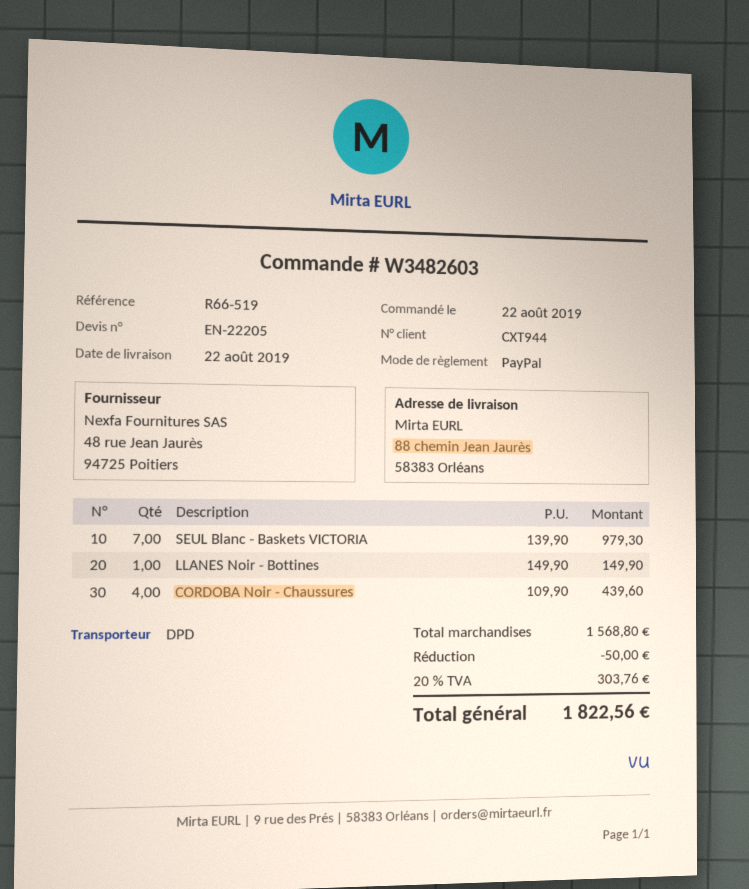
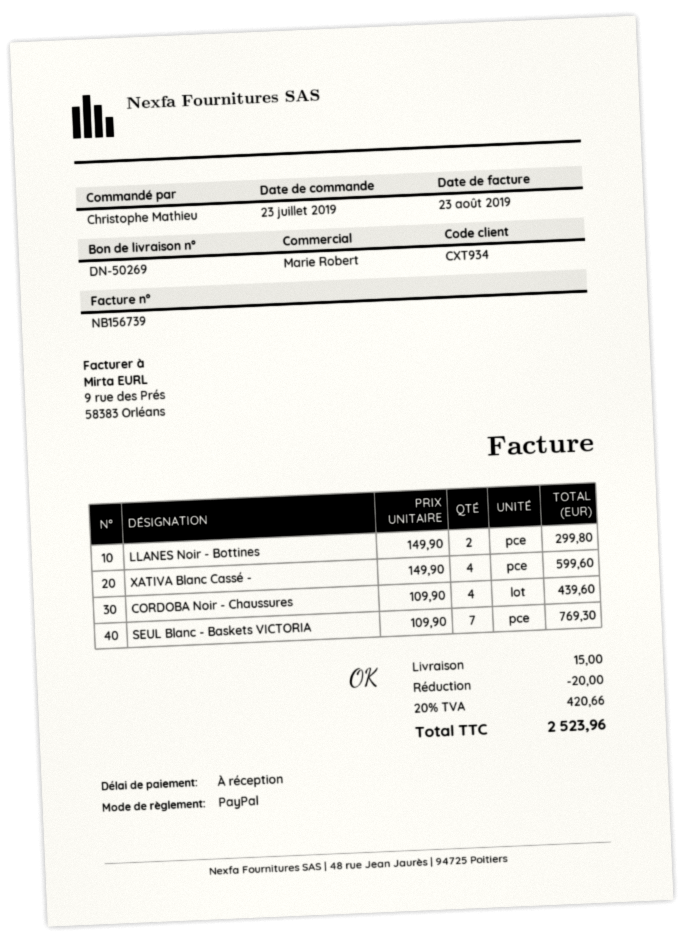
order date: 2019-08-22 -> 2019-07-23
customer number: CXT944 -> CXT934
SEUL Blanc - Baskets VICTORIA: 7 x 139.90 = 979.30 -> 7 x 109.90 = 769.30
LLANES Noir - Bottines: 1 x 149.90 = 149.90 -> 2 x 149.90 = 299.80
XATIVA Blanc Cassé -: none -> 4 x 149.90 = 599.60
discount: 50.00 -> 20.00
shipping: none -> 15.00
tax: 20% = 303.76 -> 20% = 420.66
total: 1822.56 -> 2523.96

